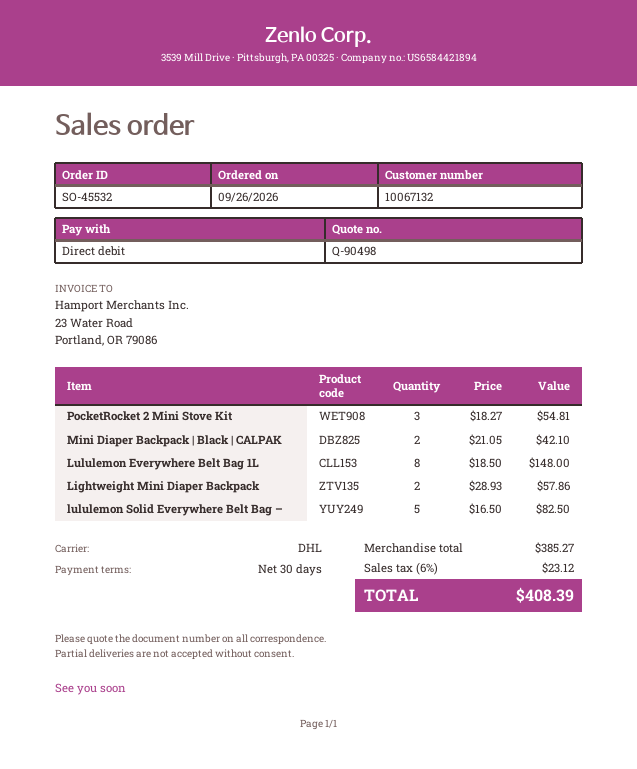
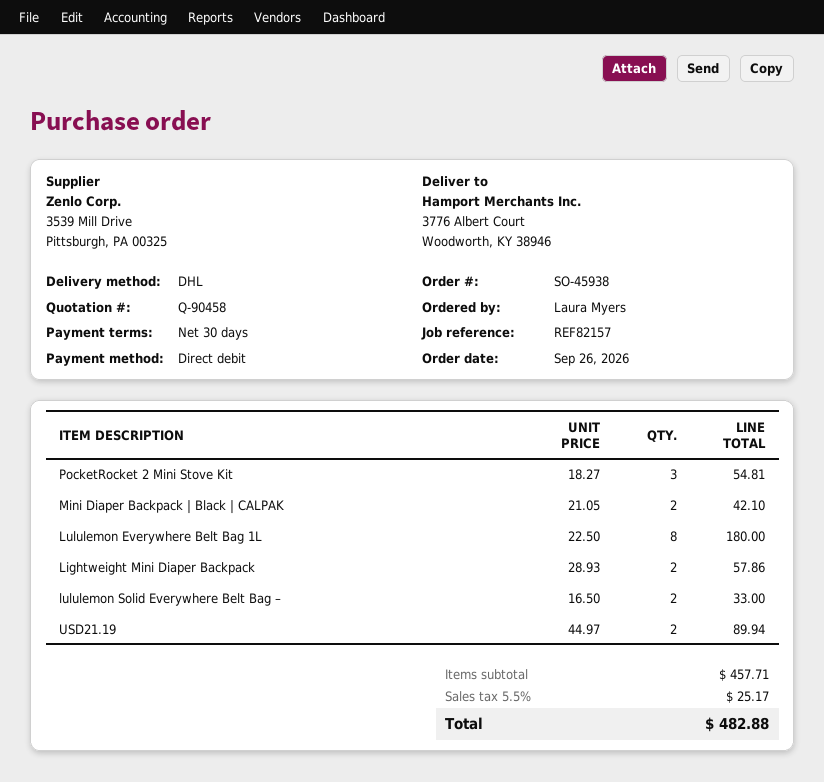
quote number: Q-90498 -> Q-90458
order number: SO-45532 -> SO-45938
Lululemon Everywhere Belt Bag 1L: 8 x 18.50 = 148.00 -> 8 x 22.50 = 180.00
lululemon Solid Everywhere Belt Bag –: 5 x 16.50 = 82.50 -> 2 x 16.50 = 33.00
USD21.19: none -> 2 x 44.97 = 89.94
subtotal: 385.27 -> 457.71
tax: 6% = 23.12 -> 5.5% = 25.17
total: 408.39 -> 482.88

